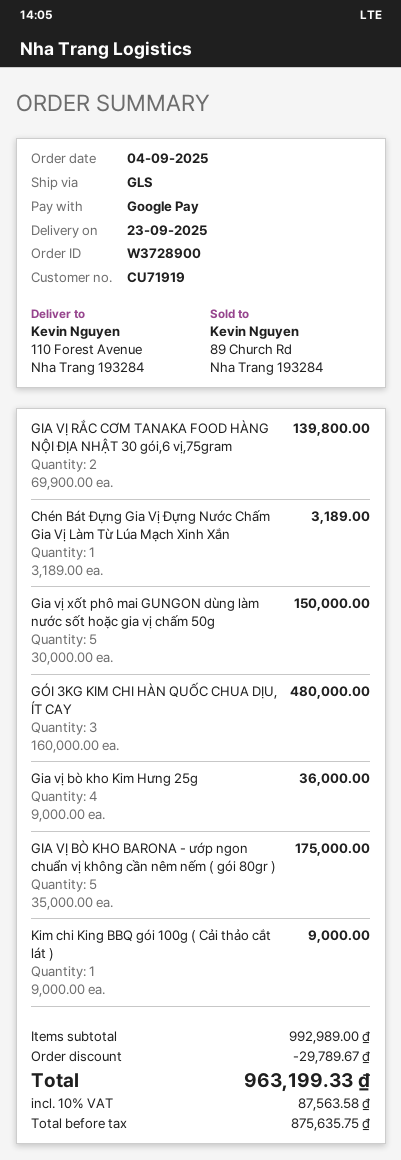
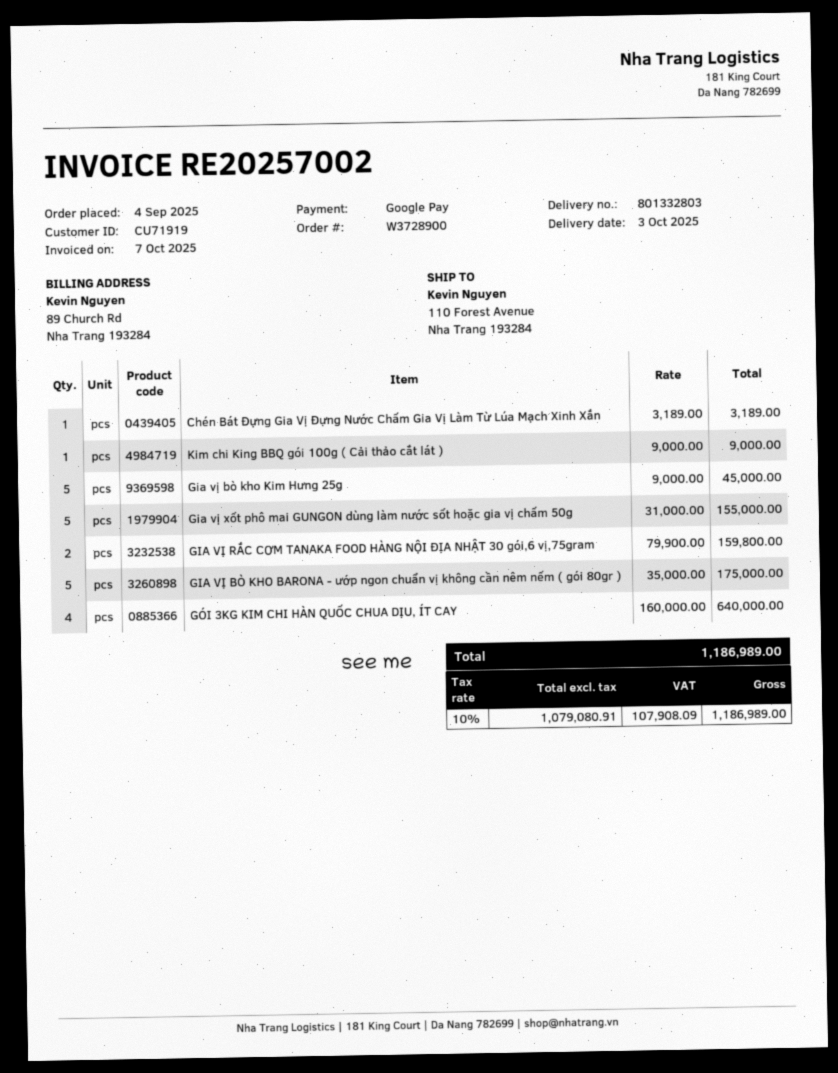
delivery date: 2025-09-23 -> 2025-10-03
GIA VỊ RẮC CƠM TANAKA FOOD HÀNG NỘI ĐỊA NHẬT 30 gói,6 vị,75gram: 2 x 69900.00 = 139800.00 -> 2 x 79900.00 = 159800.00
Gia vị xốt phô mai GUNGON dùng làm nước sốt hoặc gia vị chấm 50g: 5 x 30000.00 = 150000.00 -> 5 x 31000.00 = 155000.00
GÓI 3KG KIM CHI HÀN QUỐC CHUA DỊU, ÍT CAY: 3 x 160000.00 = 480000.00 -> 4 x 160000.00 = 640000.00
Gia vị bò kho Kim Hưng 25g: 4 x 9000.00 = 36000.00 -> 5 x 9000.00 = 45000.00
discount: 29789.67 -> none
net: 875635.75 -> 1079080.91
tax: 10% = 87563.58 -> 10% = 107908.09
total: 963199.33 -> 1186989.00

